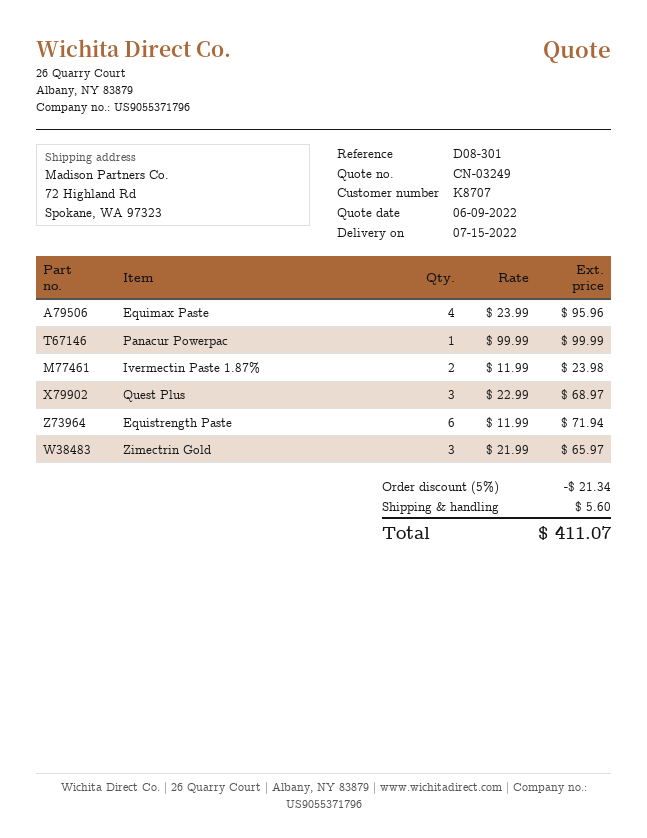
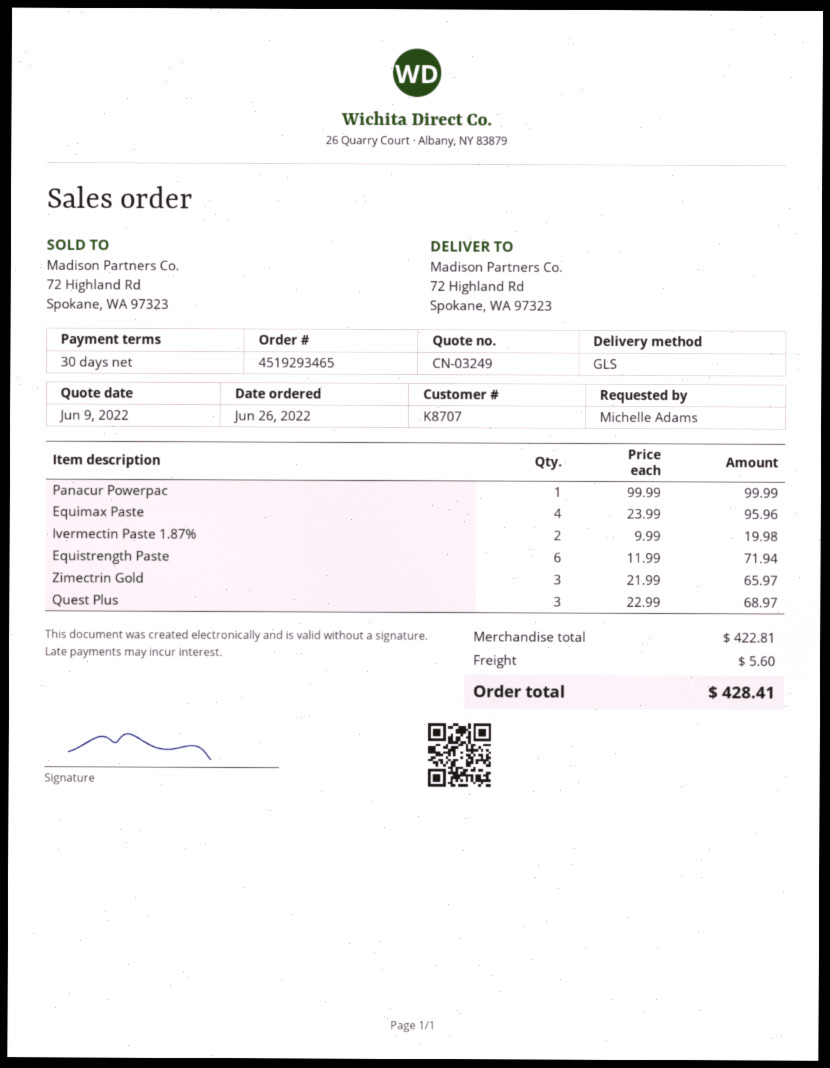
Ivermectin Paste 1.87%: 2 x 11.99 = 23.98 -> 2 x 9.99 = 19.98
discount: 5% = 21.34 -> none
total: 411.07 -> 428.41

